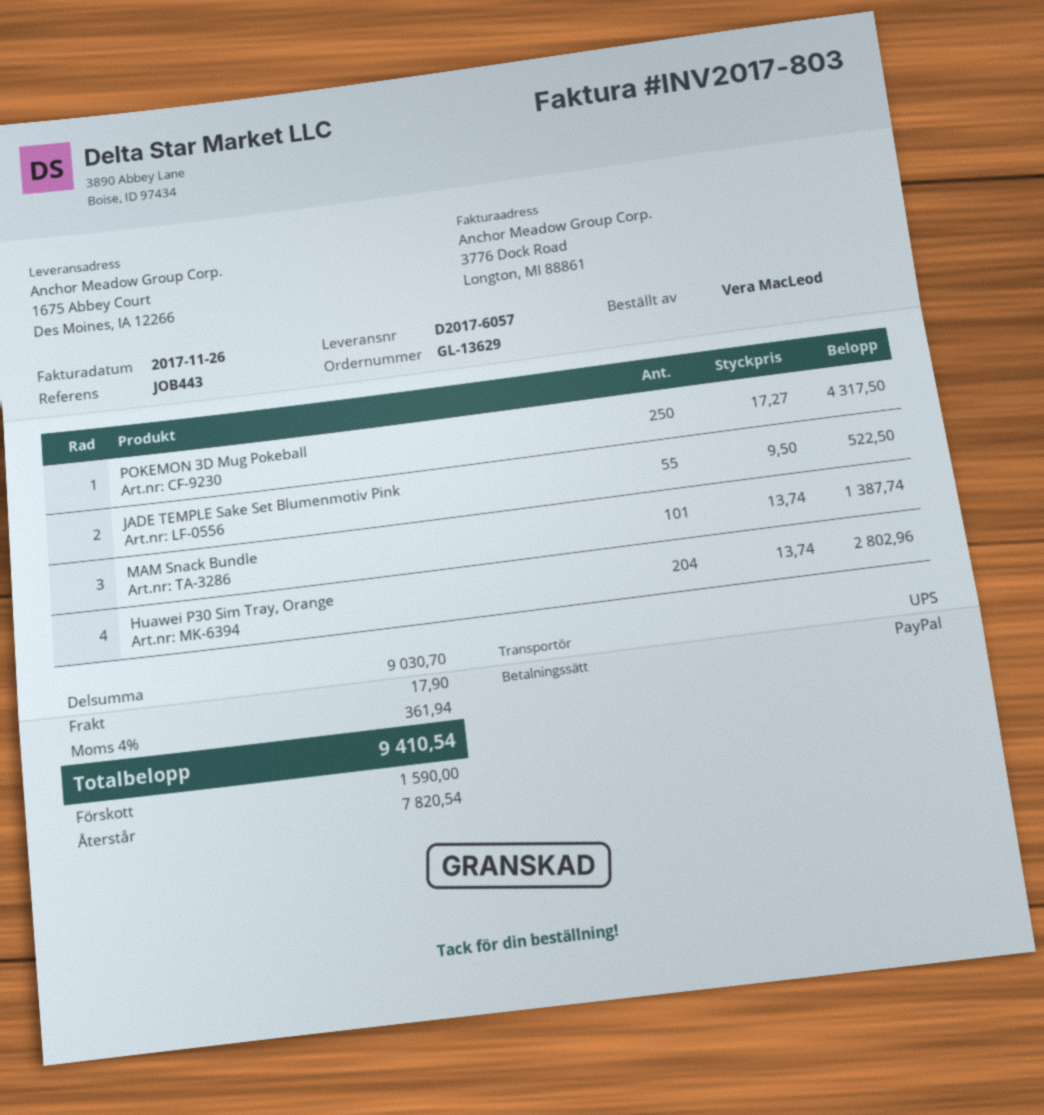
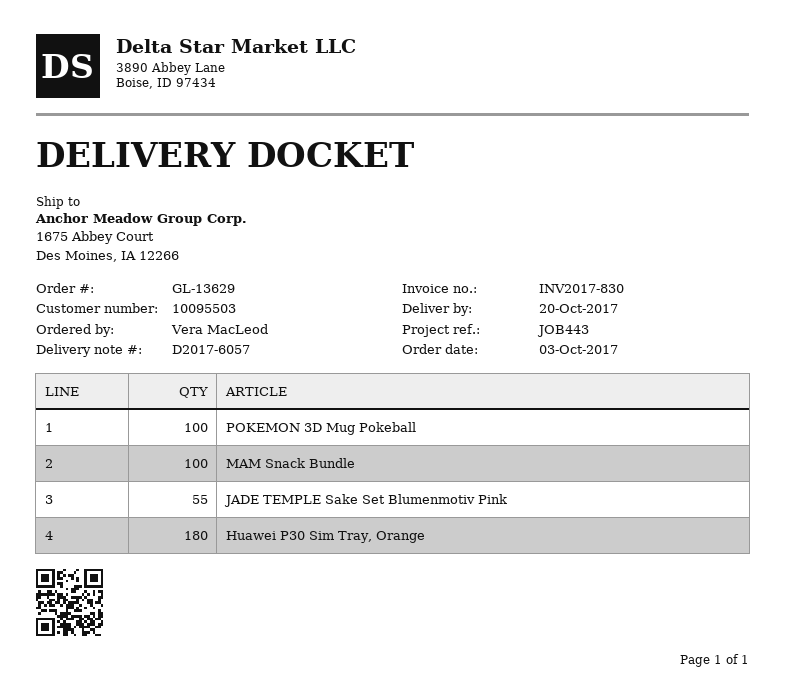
invoice number: INV2017-803 -> INV2017-830
POKEMON 3D Mug Pokeball: 250 -> 100
MAM Snack Bundle: 101 -> 100
Huawei P30 Sim Tray, Orange: 204 -> 180

